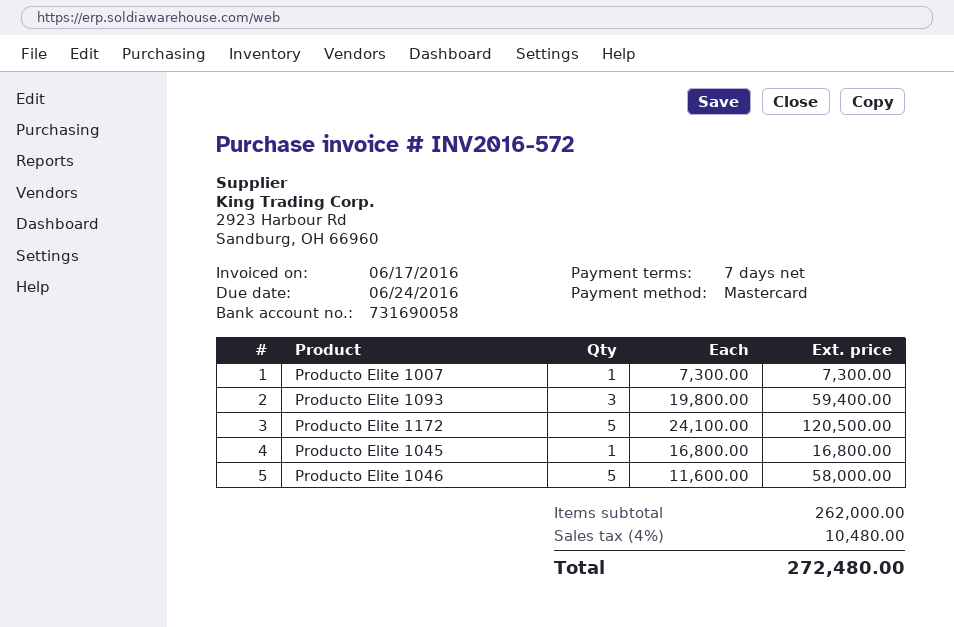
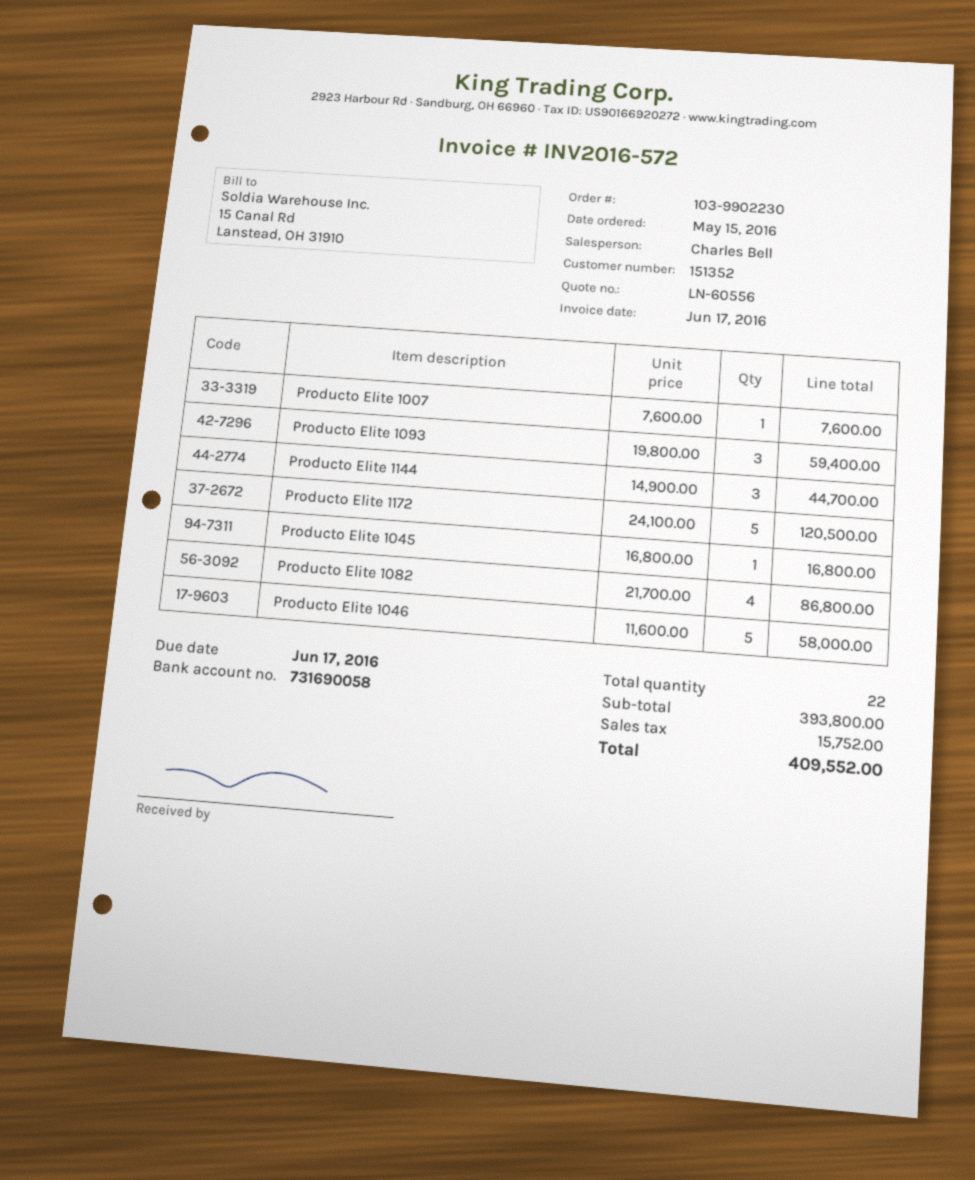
due date: 2016-06-24 -> 2016-06-17
Producto Elite 1007: 1 x 7300.00 = 7300.00 -> 1 x 7600.00 = 7600.00
Producto Elite 1144: none -> 3 x 14900.00 = 44700.00
Producto Elite 1082: none -> 4 x 21700.00 = 86800.00
subtotal: 262000.00 -> 393800.00
tax: 10480.00 -> 15752.00
total: 272480.00 -> 409552.00

